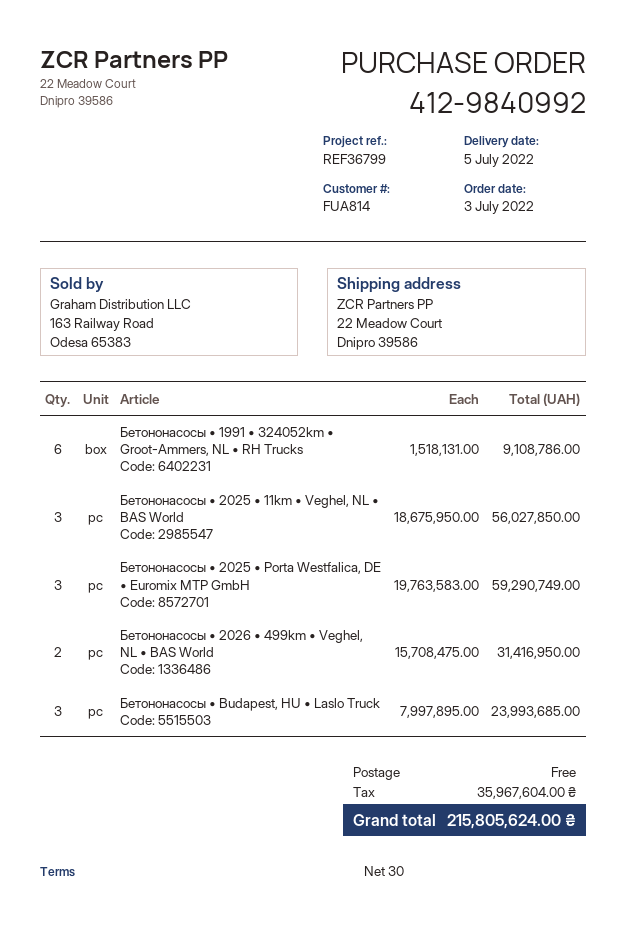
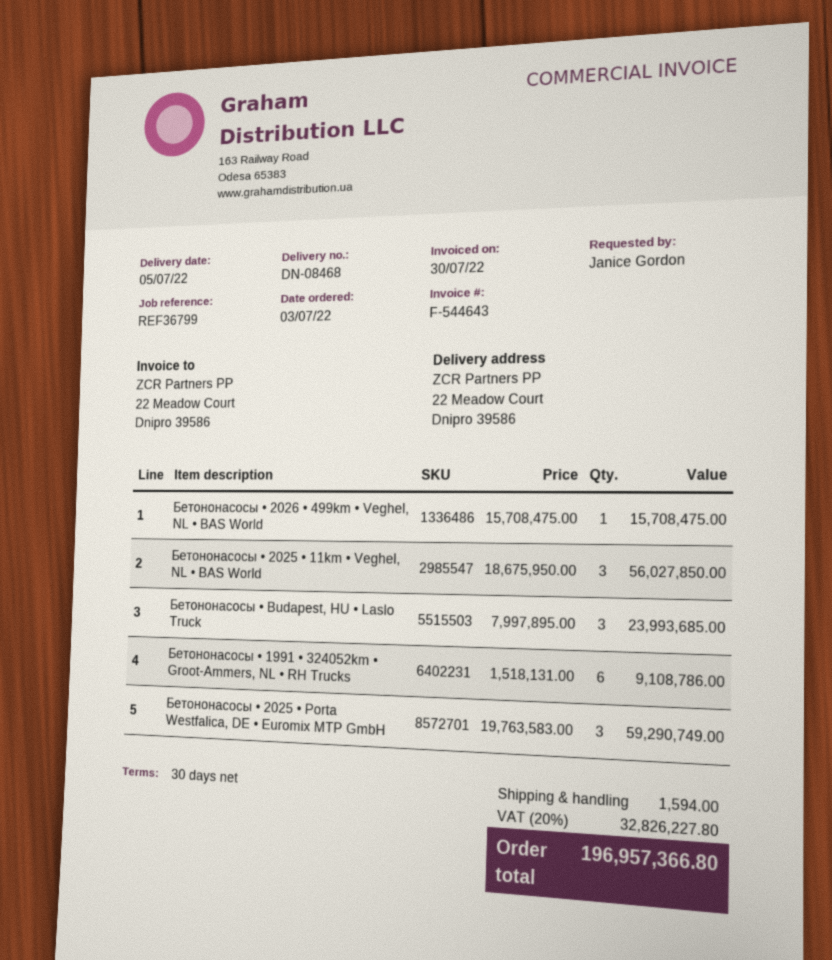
Бетононасосы • 2026 • 499km • Veghel, NL • BAS World: 2 x 15708475.00 = 31416950.00 -> 1 x 15708475.00 = 15708475.00
shipping: 0.00 -> 1594.00
tax: 35967604.00 -> 32826227.80
total: 215805624.00 -> 196957366.80

